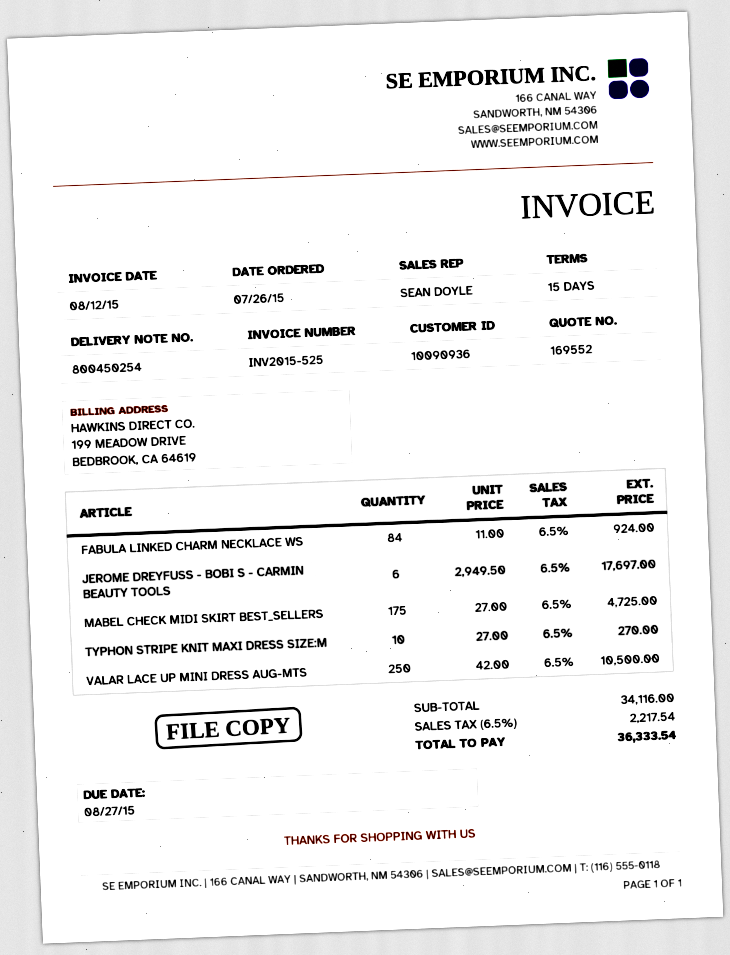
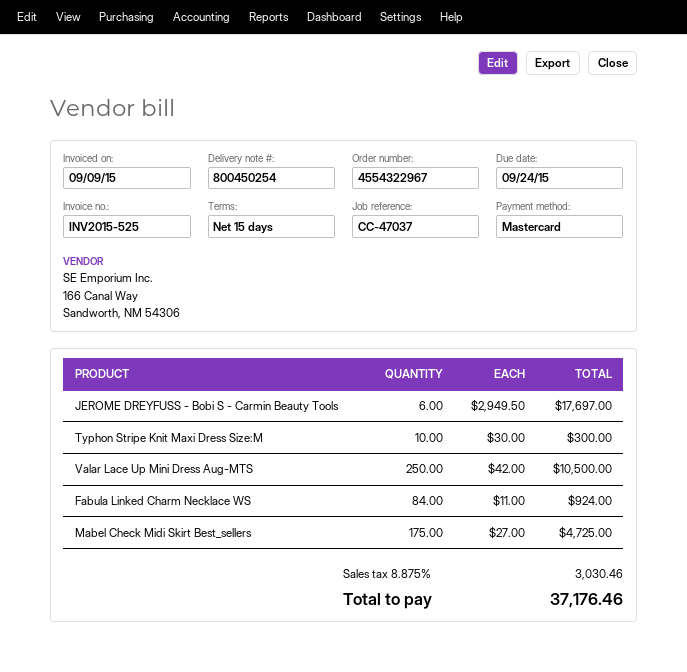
invoice date: 2015-08-12 -> 2015-09-09
due date: 2015-08-27 -> 2015-09-24
TYPHON STRIPE KNIT MAXI DRESS SIZE:M: 10 x 27.00 = 270.00 -> 10 x 30.00 = 300.00
tax: 6.5% = 2217.54 -> 8.875% = 3030.46
total: 36333.54 -> 37176.46

